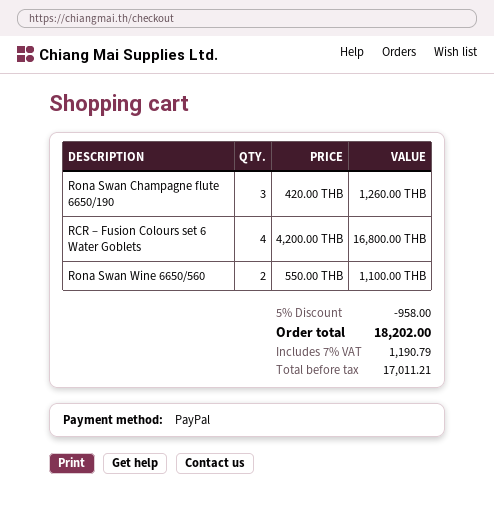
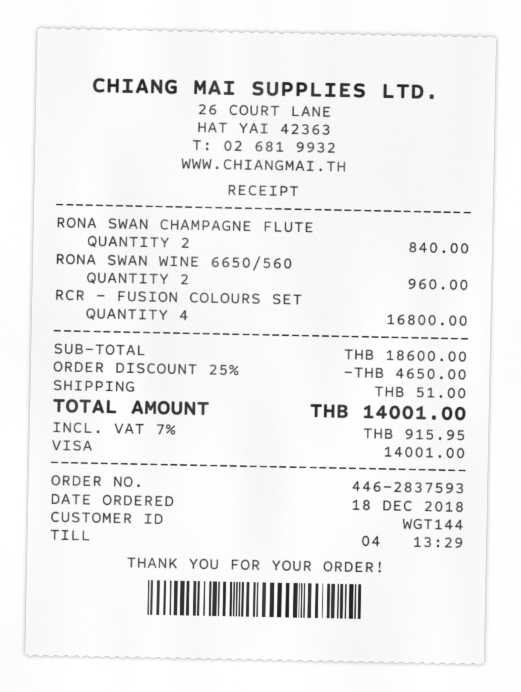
payment method: PayPal -> Visa
Rona Swan Champagne flute 6650/190: 3 for 1260.00 -> 2 for 840.00
Rona Swan Wine 6650/560: 2 for 1100.00 -> 2 for 960.00
discount: 5% = 958.00 -> 25% = 4650.00
shipping: none -> 51.00
tax: 7% = 1190.79 -> 7% = 915.95
total: 18202.00 -> 14001.00

